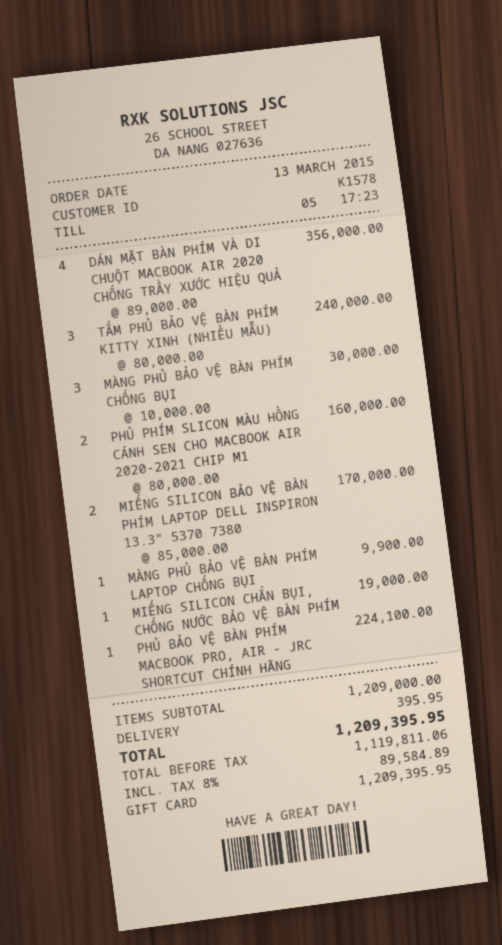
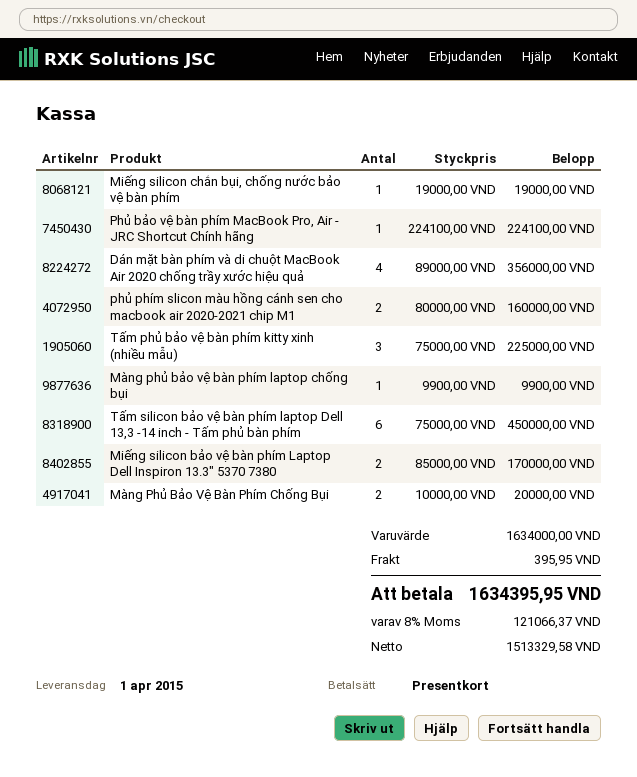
TẤM PHỦ BẢO VỆ BÀN PHÍM KITTY XINH (NHIỀU MẪU): 3 x 80000.00 = 240000.00 -> 3 x 75000.00 = 225000.00
MÀNG PHỦ BẢO VỆ BÀN PHÍM CHỐNG BỤI: 3 x 10000.00 = 30000.00 -> 2 x 10000.00 = 20000.00
Tấm silicon bảo vệ bàn phím laptop Dell 13,3 -14 inch - Tấm phủ bàn phím: none -> 6 x 75000.00 = 450000.00
subtotal: 1209000.00 -> 1634000.00
net: 1119811.06 -> 1513329.58
tax: 8% = 89584.89 -> 8% = 121066.37
total: 1209395.95 -> 1634395.95

